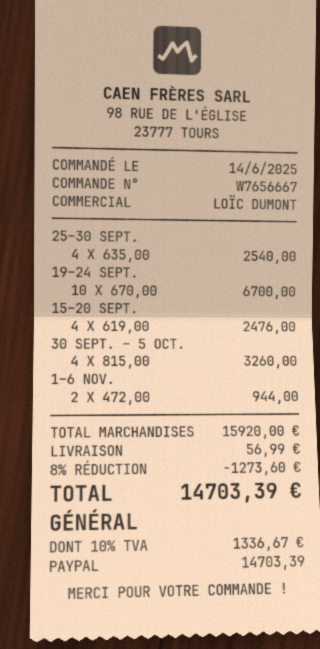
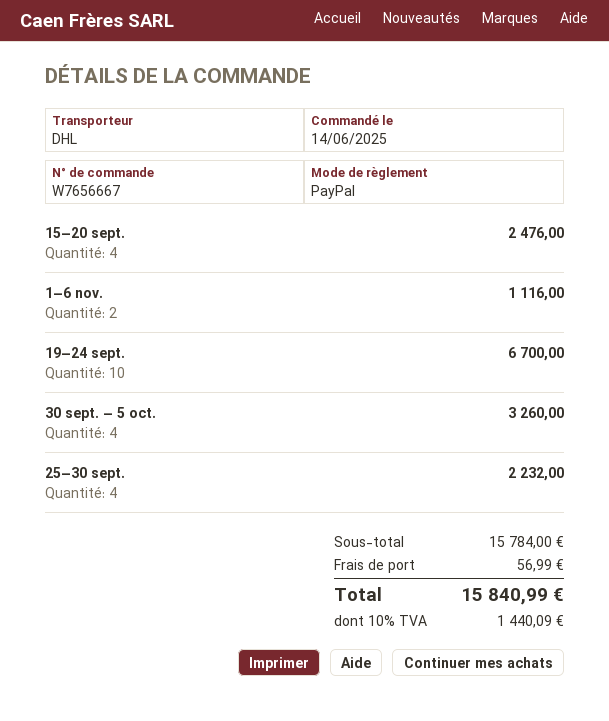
25–30 SEPT.: 4 for 2540.00 -> 4 for 2232.00
1–6 NOV.: 2 for 944.00 -> 2 for 1116.00
subtotal: 15920.00 -> 15784.00
discount: 8% = 1273.60 -> none
tax: 10% = 1336.67 -> 10% = 1440.09
total: 14703.39 -> 15840.99

